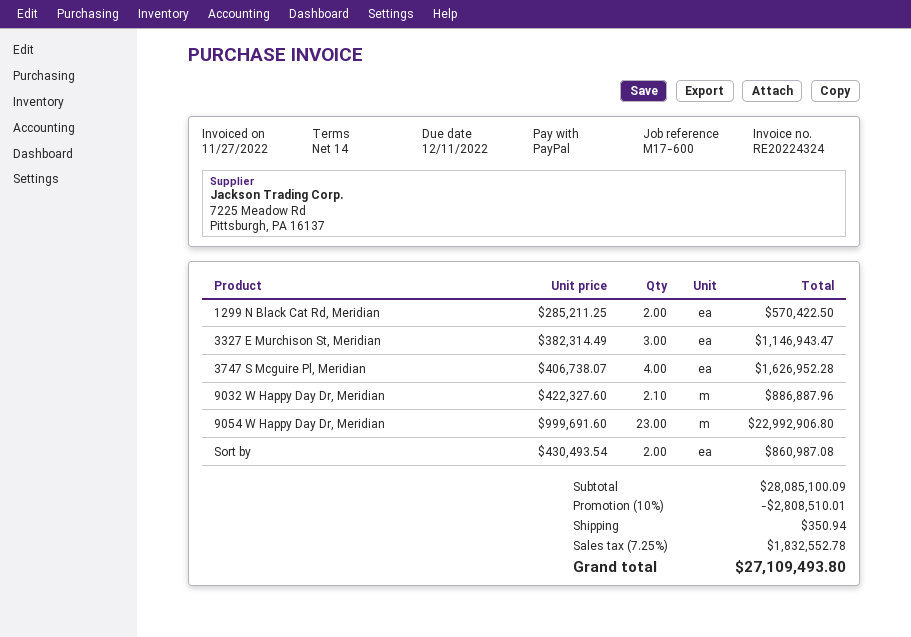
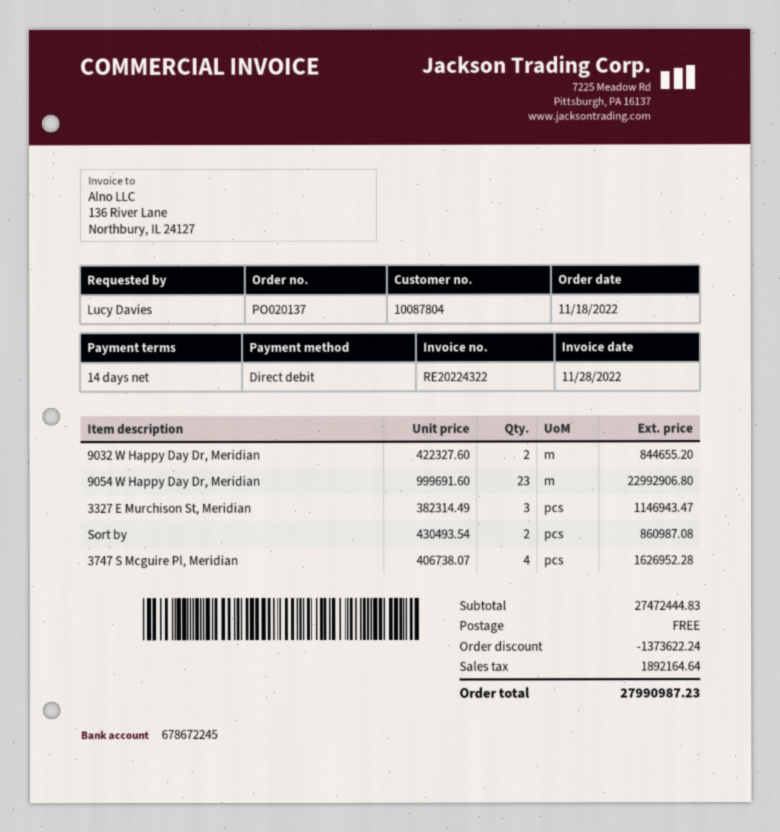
invoice number: RE20224324 -> RE20224322
invoice date: 2022-11-27 -> 2022-11-28
payment method: PayPal -> direct debit
1299 N Black Cat Rd, Meridian: 2 x 285211.25 = 570422.50 -> none
9032 W Happy Day Dr, Meridian: 2.1 x 422327.60 = 886887.96 -> 2 x 422327.60 = 844655.20
subtotal: 28085100.09 -> 27472444.83
discount: 2808510.01 -> 1373622.24
shipping: 350.94 -> 0.00
tax: 1832552.78 -> 1892164.64
total: 27109493.80 -> 27990987.23

